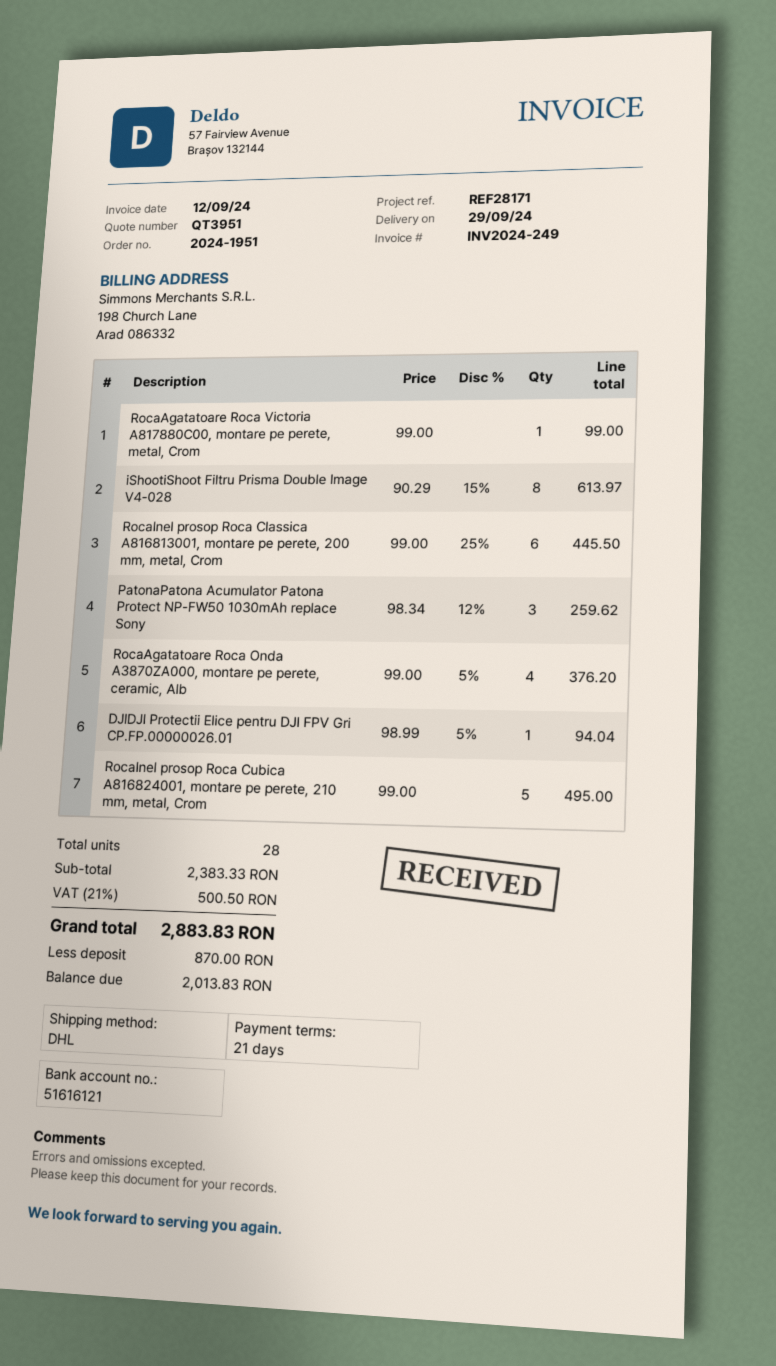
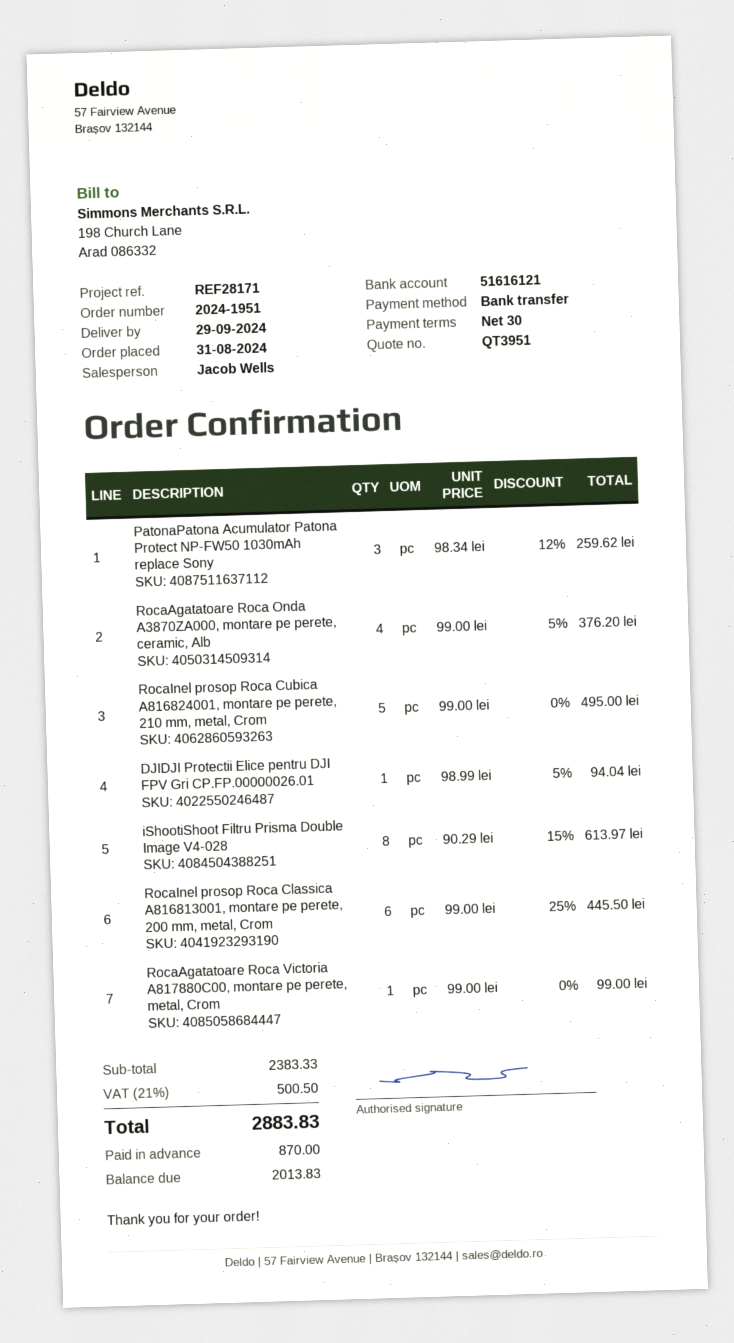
payment terms: 21 days -> 30 days

